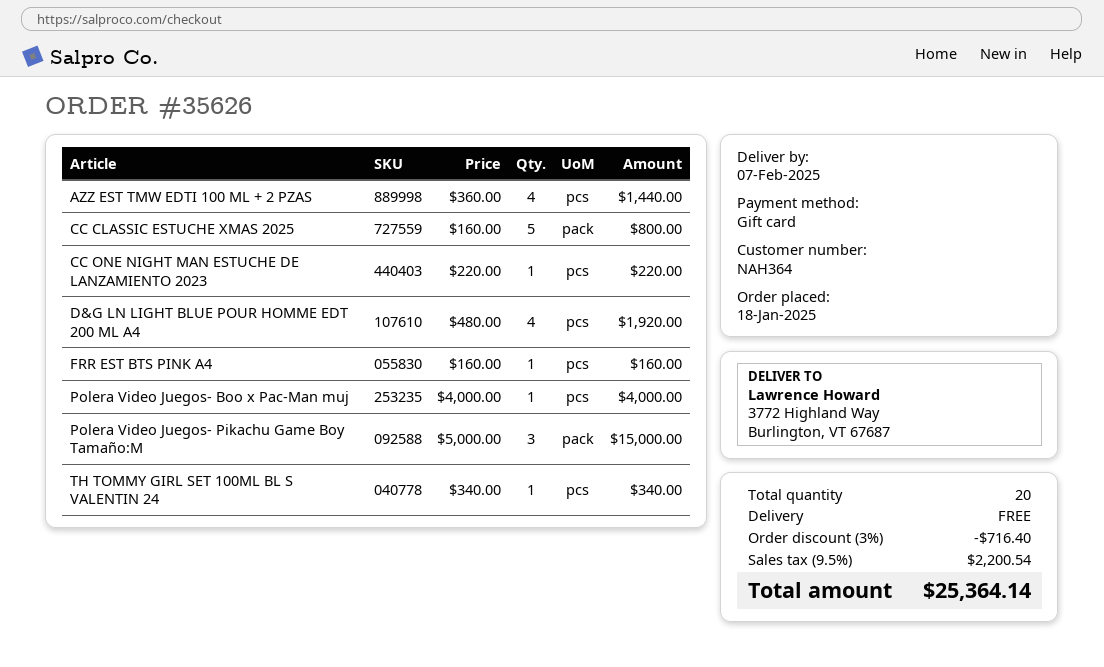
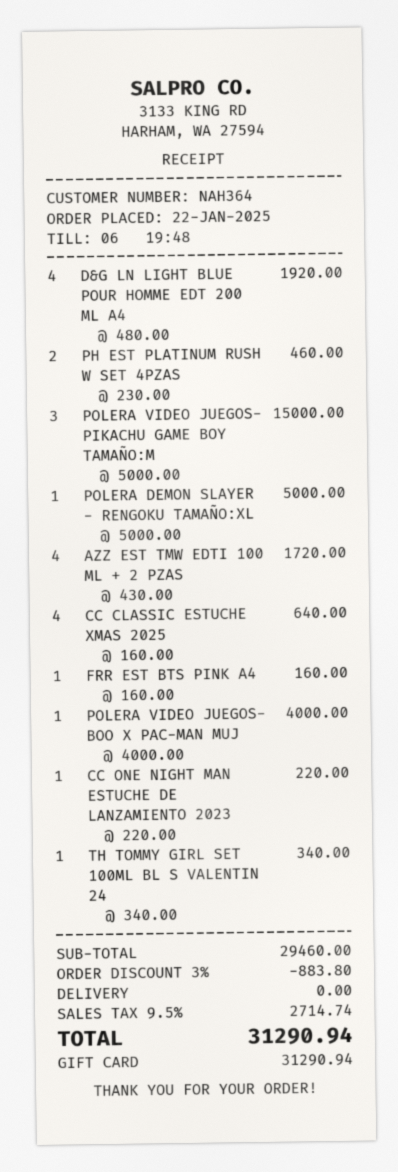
order date: 2025-01-18 -> 2025-01-22
AZZ EST TMW EDTI 100 ML + 2 PZAS: 4 x 360.00 = 1440.00 -> 4 x 430.00 = 1720.00
CC CLASSIC ESTUCHE XMAS 2025: 5 x 160.00 = 800.00 -> 4 x 160.00 = 640.00
PH EST PLATINUM RUSH W SET 4PZAS: none -> 2 x 230.00 = 460.00
POLERA DEMON SLAYER - RENGOKU TAMAÑO:XL: none -> 1 x 5000.00 = 5000.00
discount: 3% = 716.40 -> 3% = 883.80
tax: 9.5% = 2200.54 -> 9.5% = 2714.74
total: 25364.14 -> 31290.94

